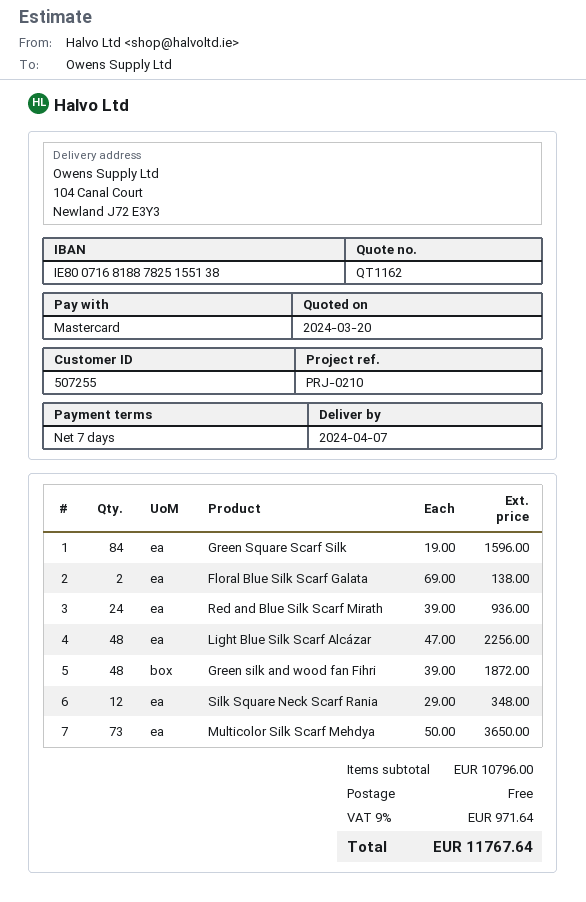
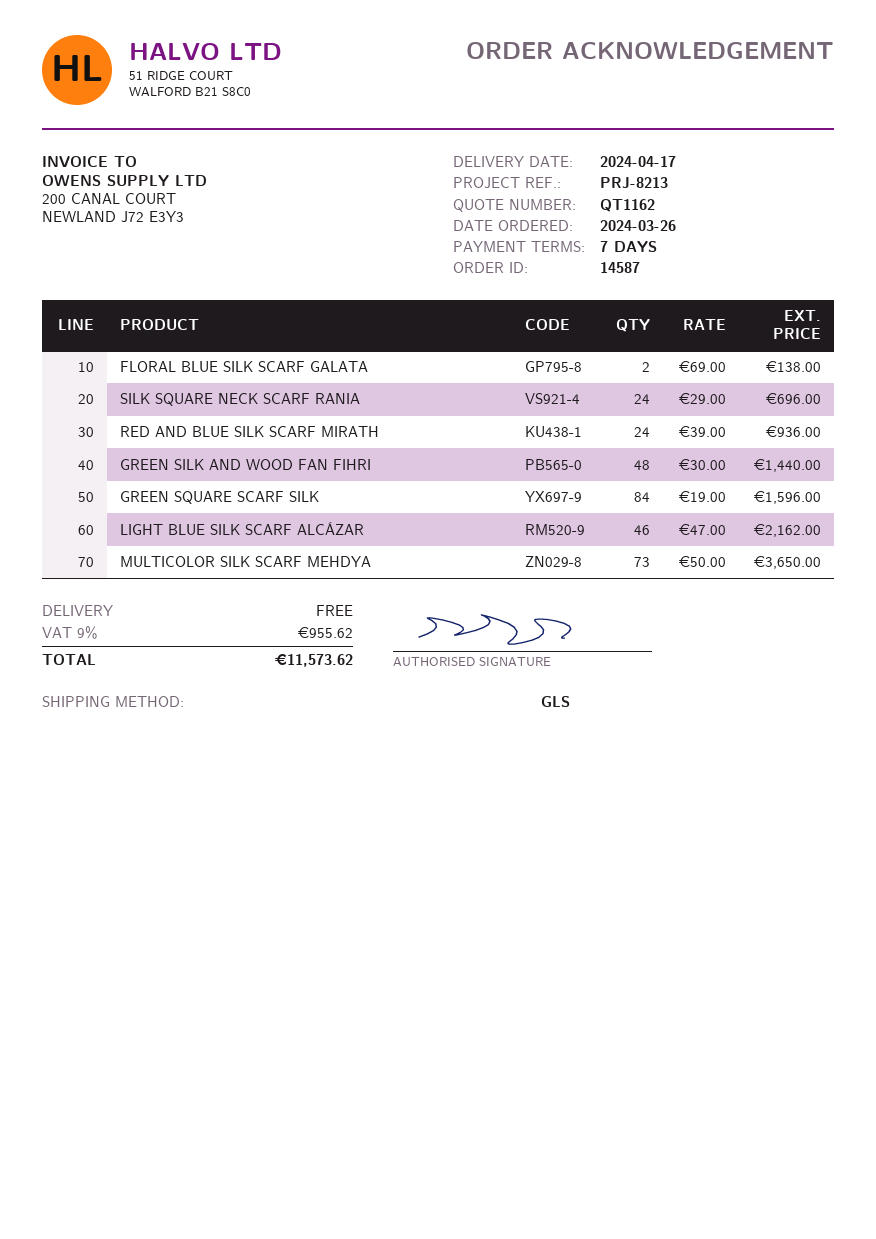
delivery date: 2024-04-07 -> 2024-04-17
reference: PRJ-0210 -> PRJ-8213
Light Blue Silk Scarf Alcázar: 48 x 47.00 = 2256.00 -> 46 x 47.00 = 2162.00
Green silk and wood fan Fihri: 48 x 39.00 = 1872.00 -> 48 x 30.00 = 1440.00
Silk Square Neck Scarf Rania: 12 x 29.00 = 348.00 -> 24 x 29.00 = 696.00
tax: 9% = 971.64 -> 9% = 955.62
total: 11767.64 -> 11573.62

